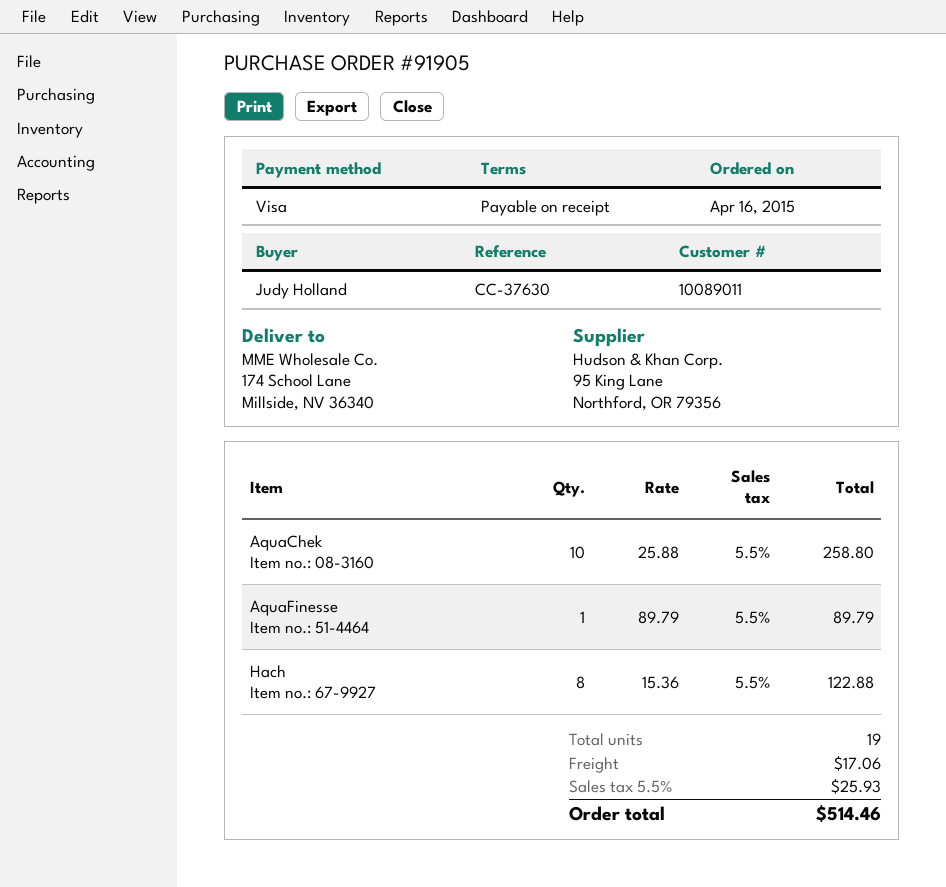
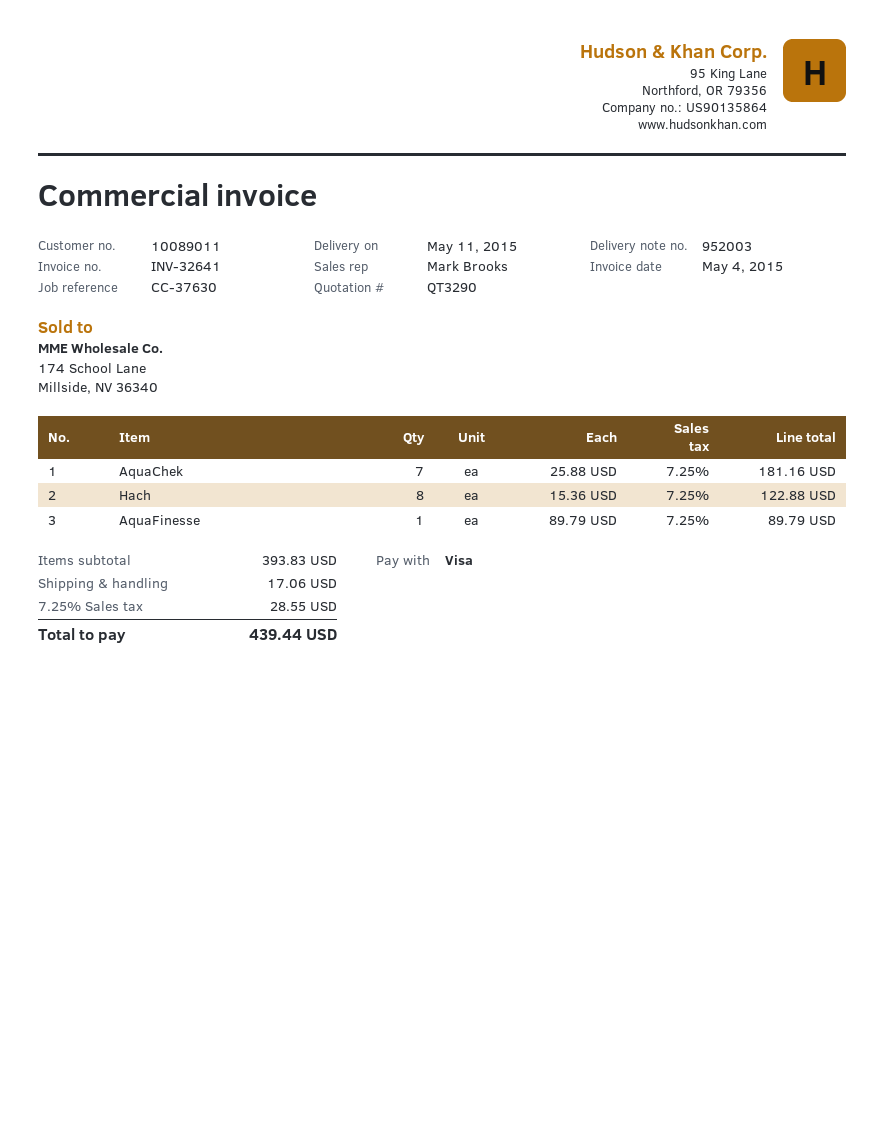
AquaChek: 10 x 25.88 = 258.80 -> 7 x 25.88 = 181.16
tax: 5.5% = 25.93 -> 7.25% = 28.55
total: 514.46 -> 439.44

